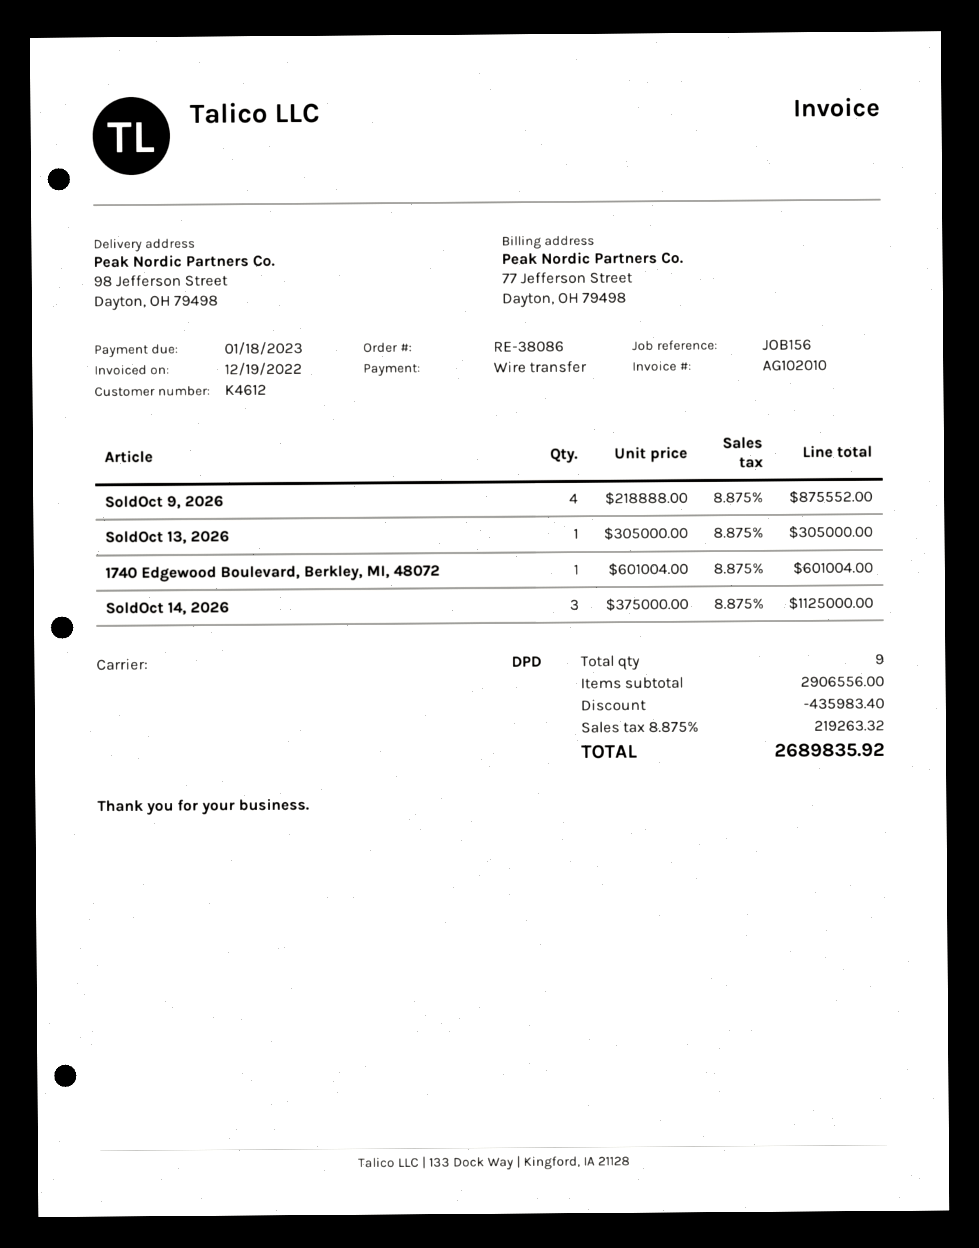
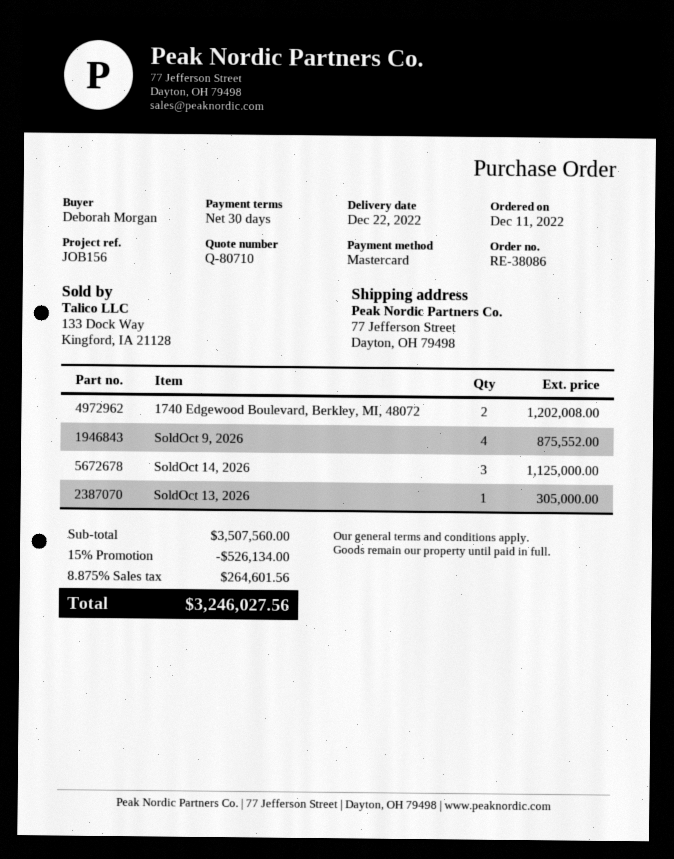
payment method: bank transfer -> Mastercard
ship to: 98 Jefferson Street, Dayton, OH 79498 -> 77 Jefferson Street, Dayton, OH 79498
1740 Edgewood Boulevard, Berkley, MI, 48072: 1 for 601004.00 -> 2 for 1202008.00
subtotal: 2906556.00 -> 3507560.00
discount: 435983.40 -> 526134.00
tax: 8.875% = 219263.32 -> 8.875% = 264601.56
total: 2689835.92 -> 3246027.56

